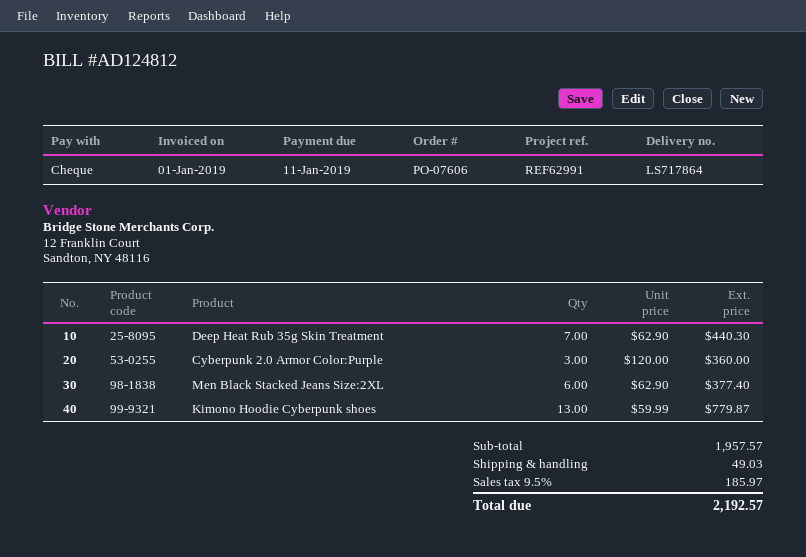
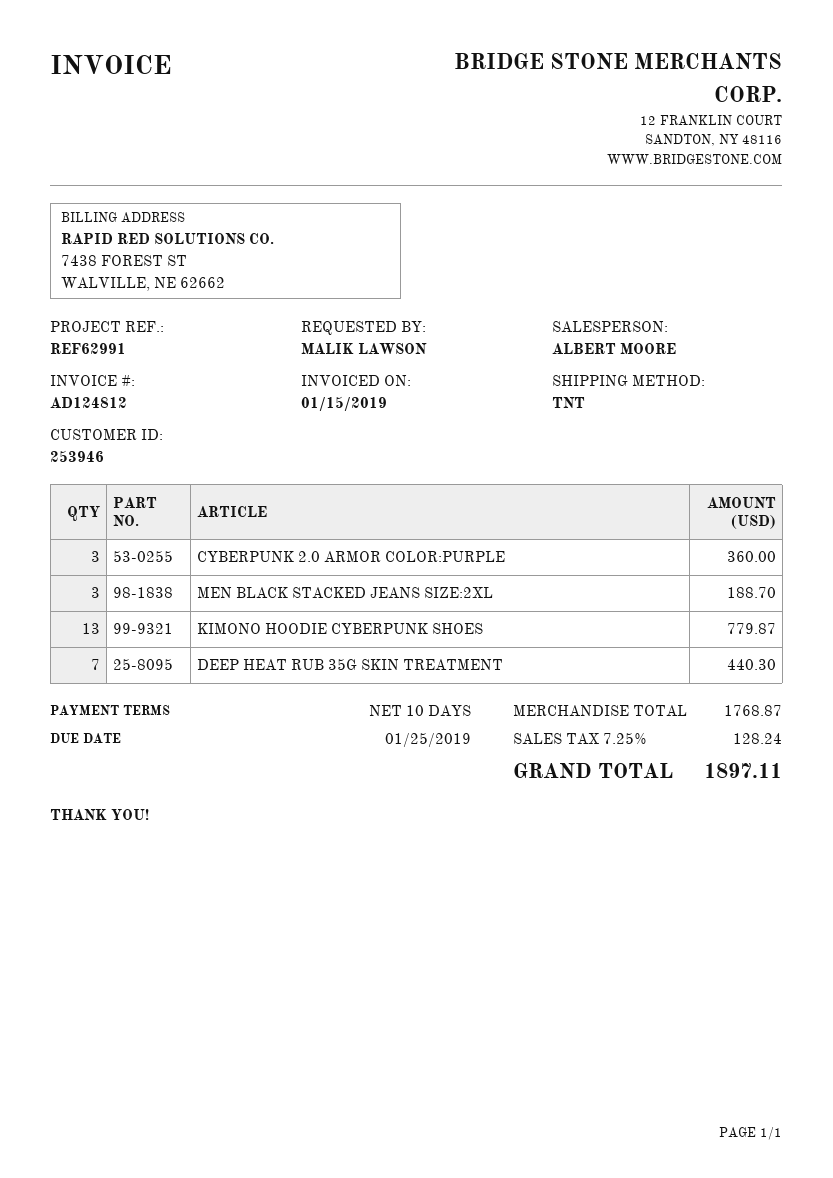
invoice date: 2019-01-01 -> 2019-01-15
due date: 2019-01-11 -> 2019-01-25
Men Black Stacked Jeans Size:2XL: 6 for 377.40 -> 3 for 188.70
subtotal: 1957.57 -> 1768.87
shipping: 49.03 -> none
tax: 9.5% = 185.97 -> 7.25% = 128.24
total: 2192.57 -> 1897.11

